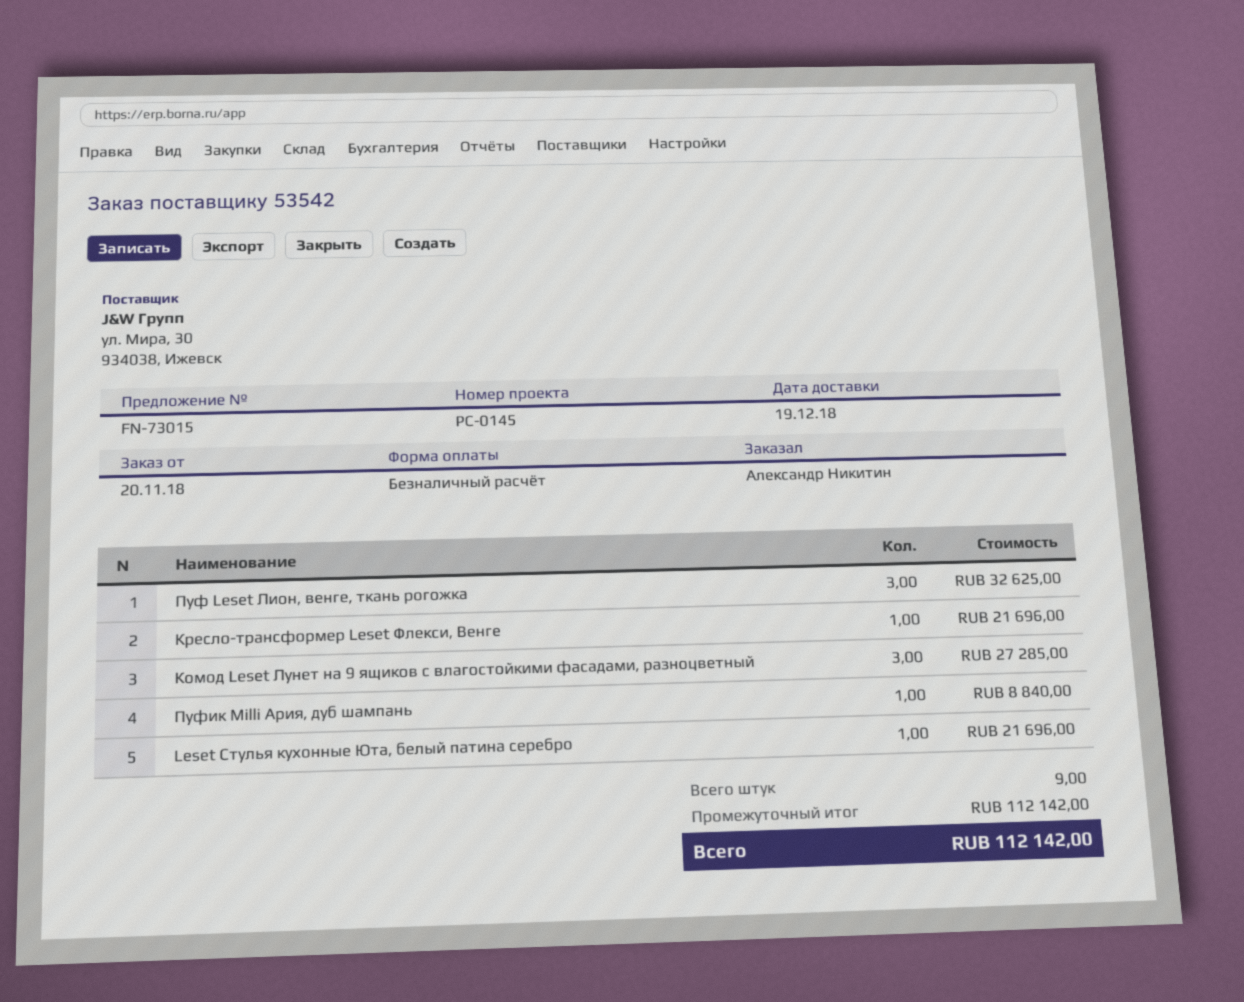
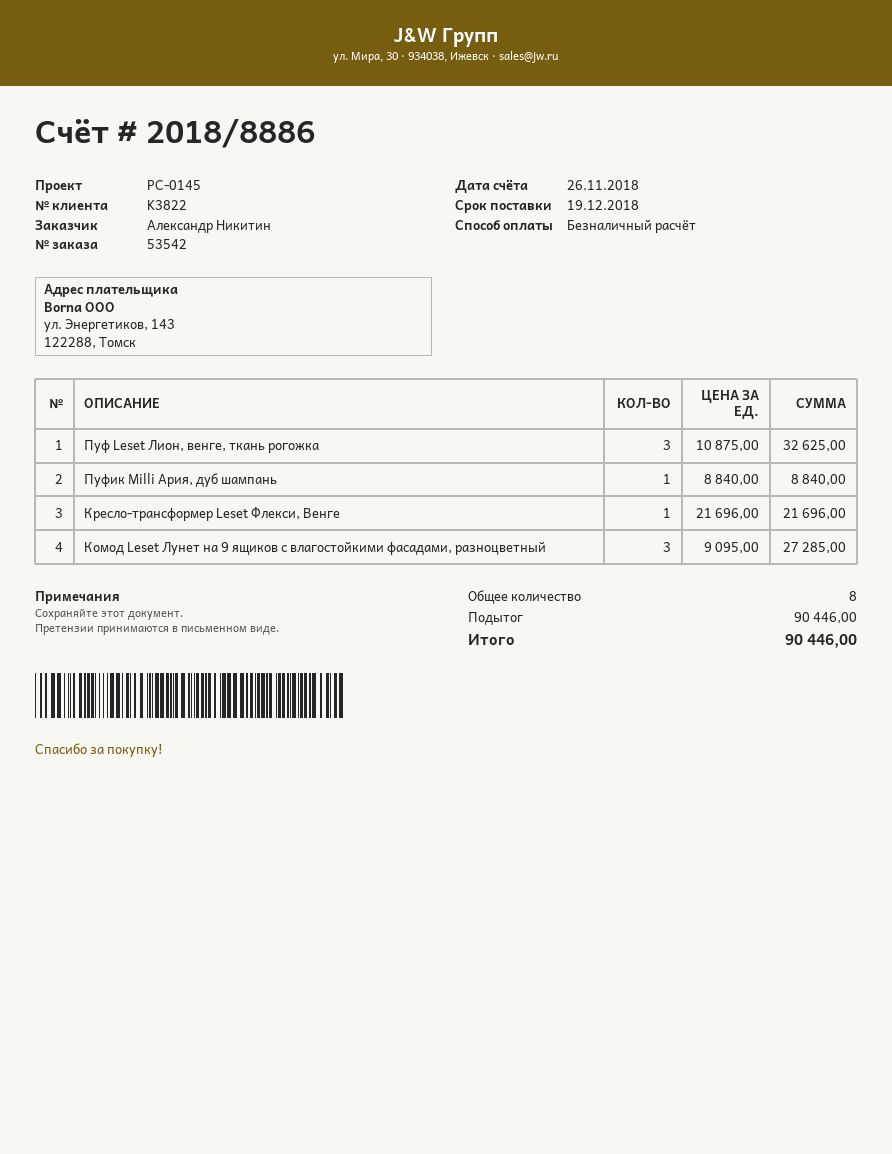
Leset Стулья кухонные Юта, белый патина серебро: 1 for 21696.00 -> none
total quantity: 9 -> 8
subtotal: 112142.00 -> 90446.00
total: 112142.00 -> 90446.00

